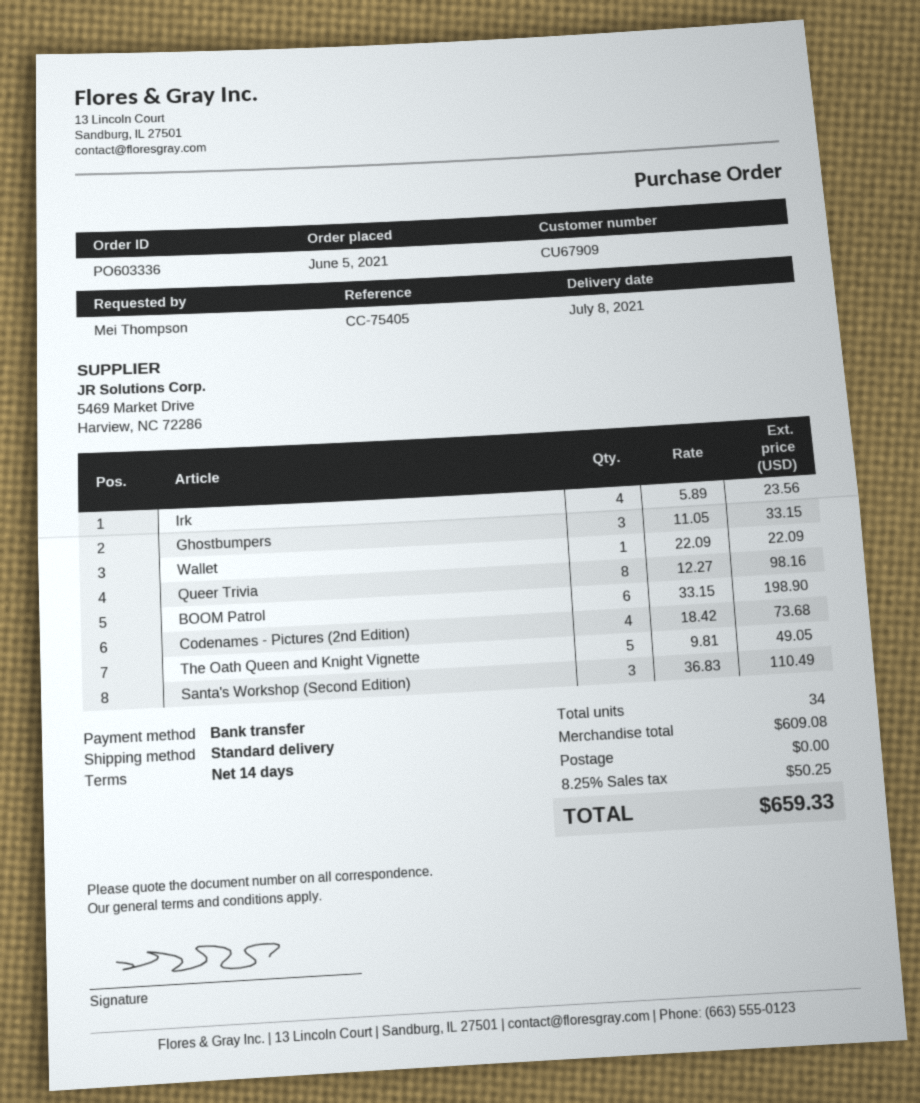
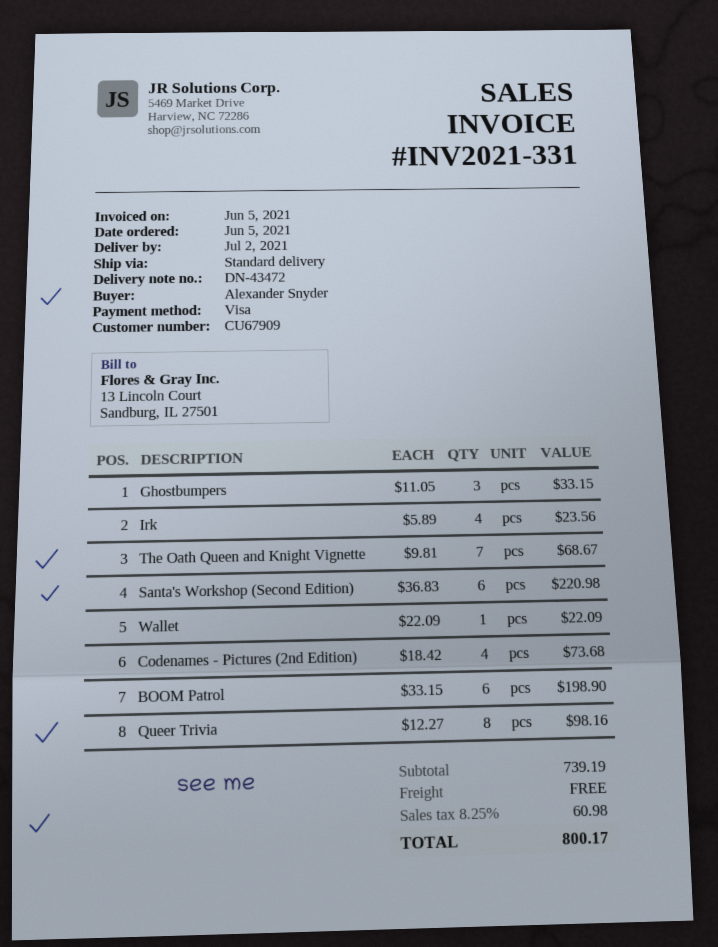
delivery date: 2021-07-08 -> 2021-07-02
ordered by: Mei Thompson -> Alexander Snyder
payment method: bank transfer -> Visa
The Oath Queen and Knight Vignette: 5 x 9.81 = 49.05 -> 7 x 9.81 = 68.67
Santa's Workshop (Second Edition): 3 x 36.83 = 110.49 -> 6 x 36.83 = 220.98
subtotal: 609.08 -> 739.19
tax: 8.25% = 50.25 -> 8.25% = 60.98
total: 659.33 -> 800.17

